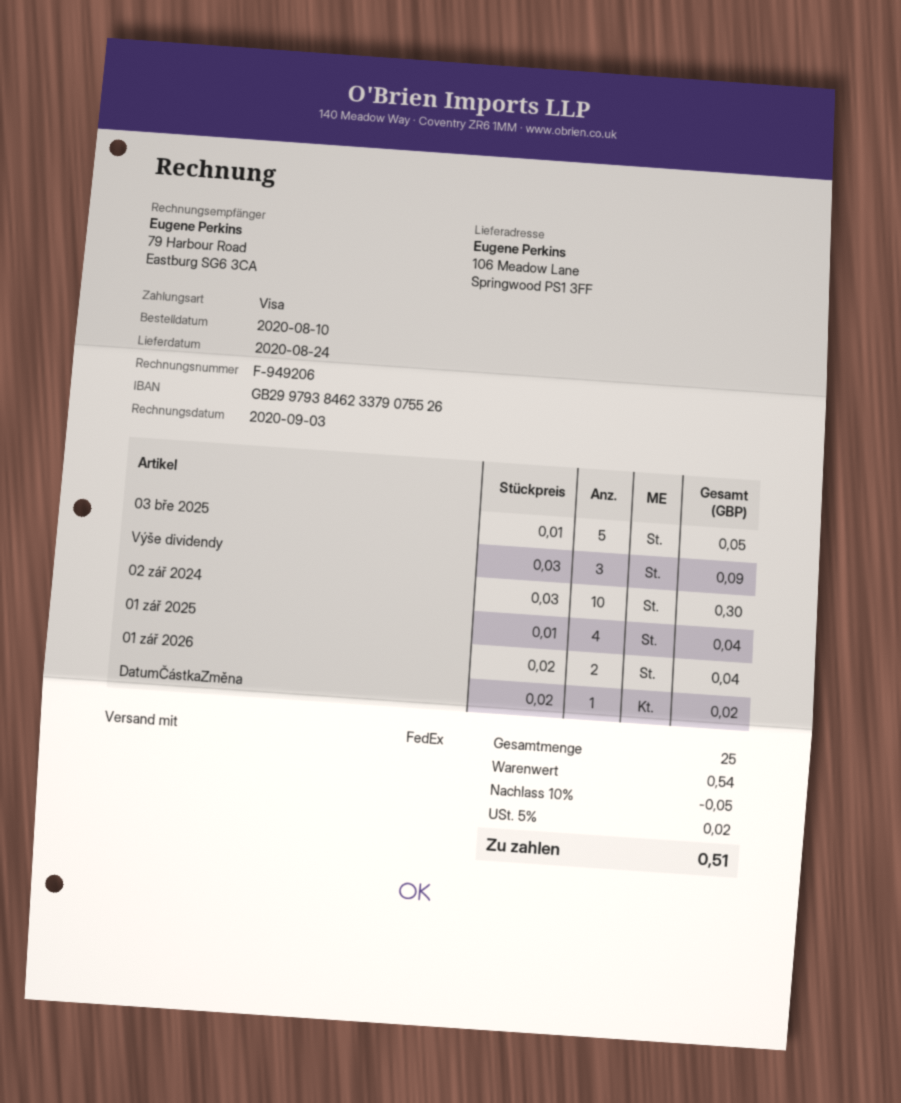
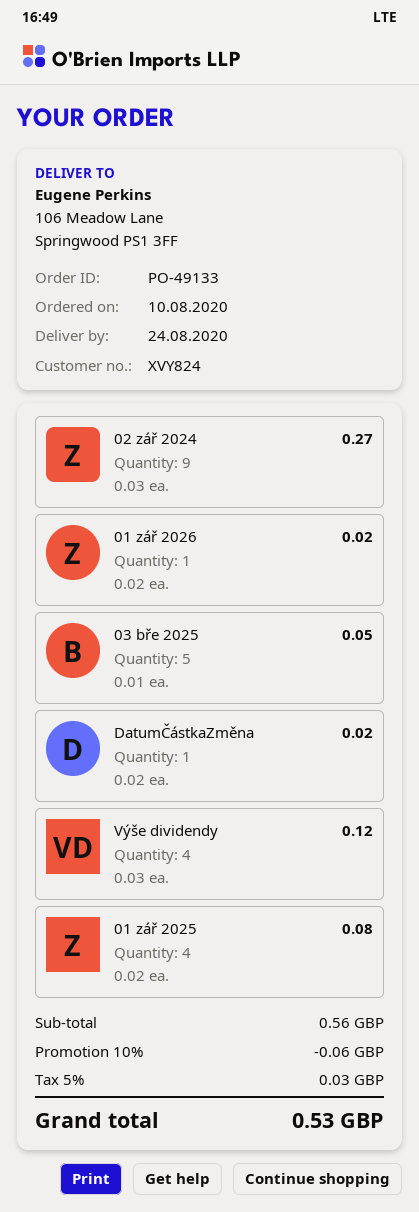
Výše dividendy: 3 x 0.03 = 0.09 -> 4 x 0.03 = 0.12
02 zář 2024: 10 x 0.03 = 0.30 -> 9 x 0.03 = 0.27
01 zář 2025: 4 x 0.01 = 0.04 -> 4 x 0.02 = 0.08
01 zář 2026: 2 x 0.02 = 0.04 -> 1 x 0.02 = 0.02
subtotal: 0.54 -> 0.56
discount: 10% = 0.05 -> 10% = 0.06
tax: 5% = 0.02 -> 5% = 0.03
total: 0.51 -> 0.53

